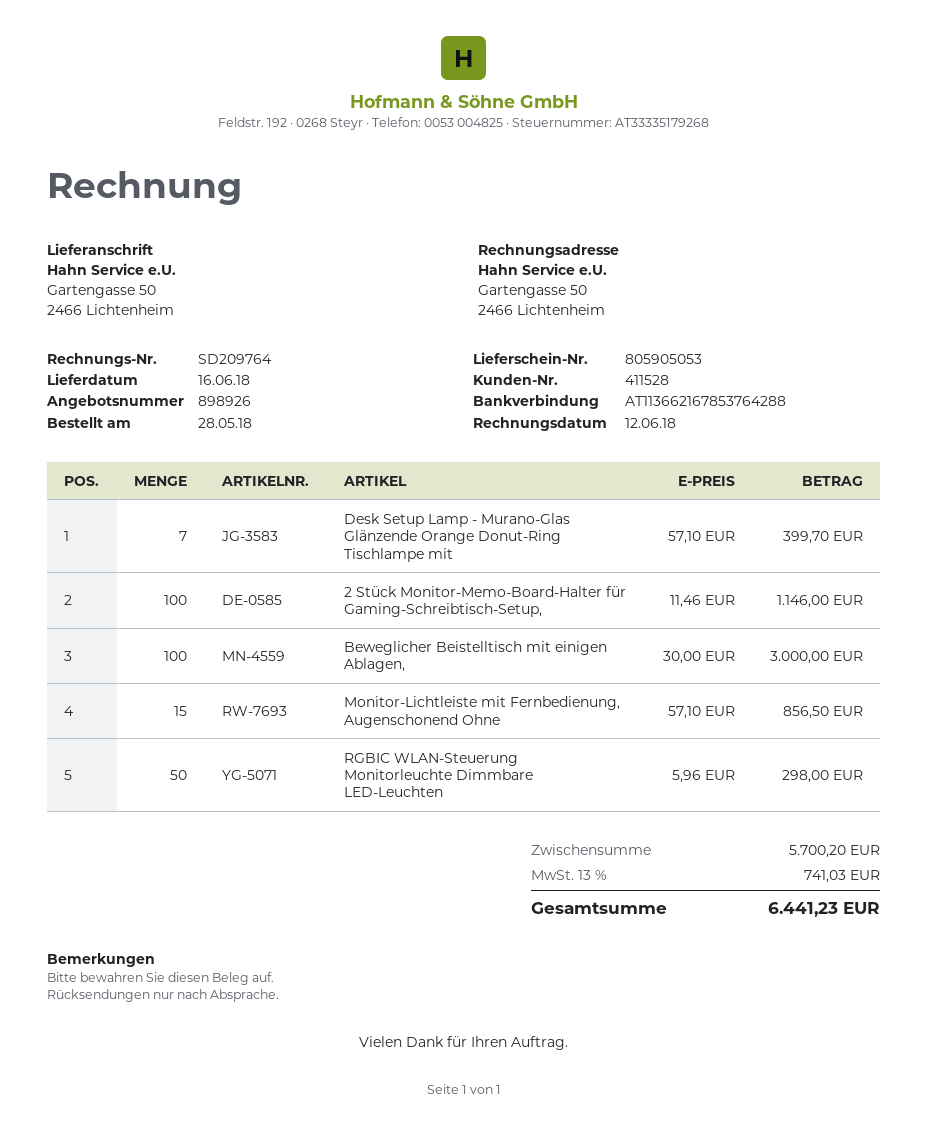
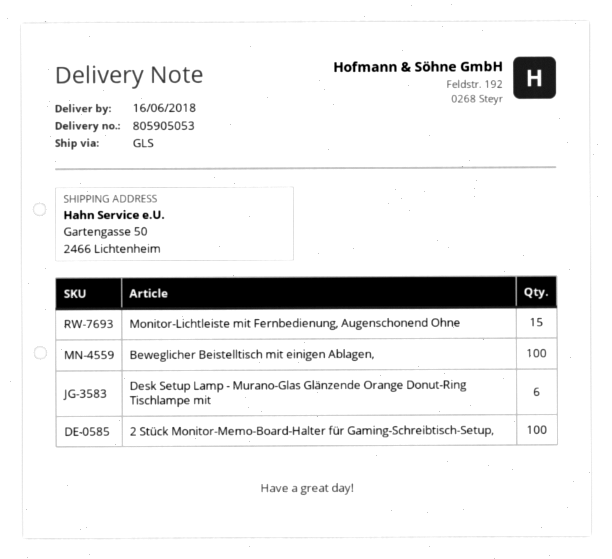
Desk Setup Lamp - Murano-Glas Glänzende Orange Donut-Ring Tischlampe mit: 7 -> 6
RGBIC WLAN-Steuerung Monitorleuchte Dimmbare LED-Leuchten: 50 -> none

